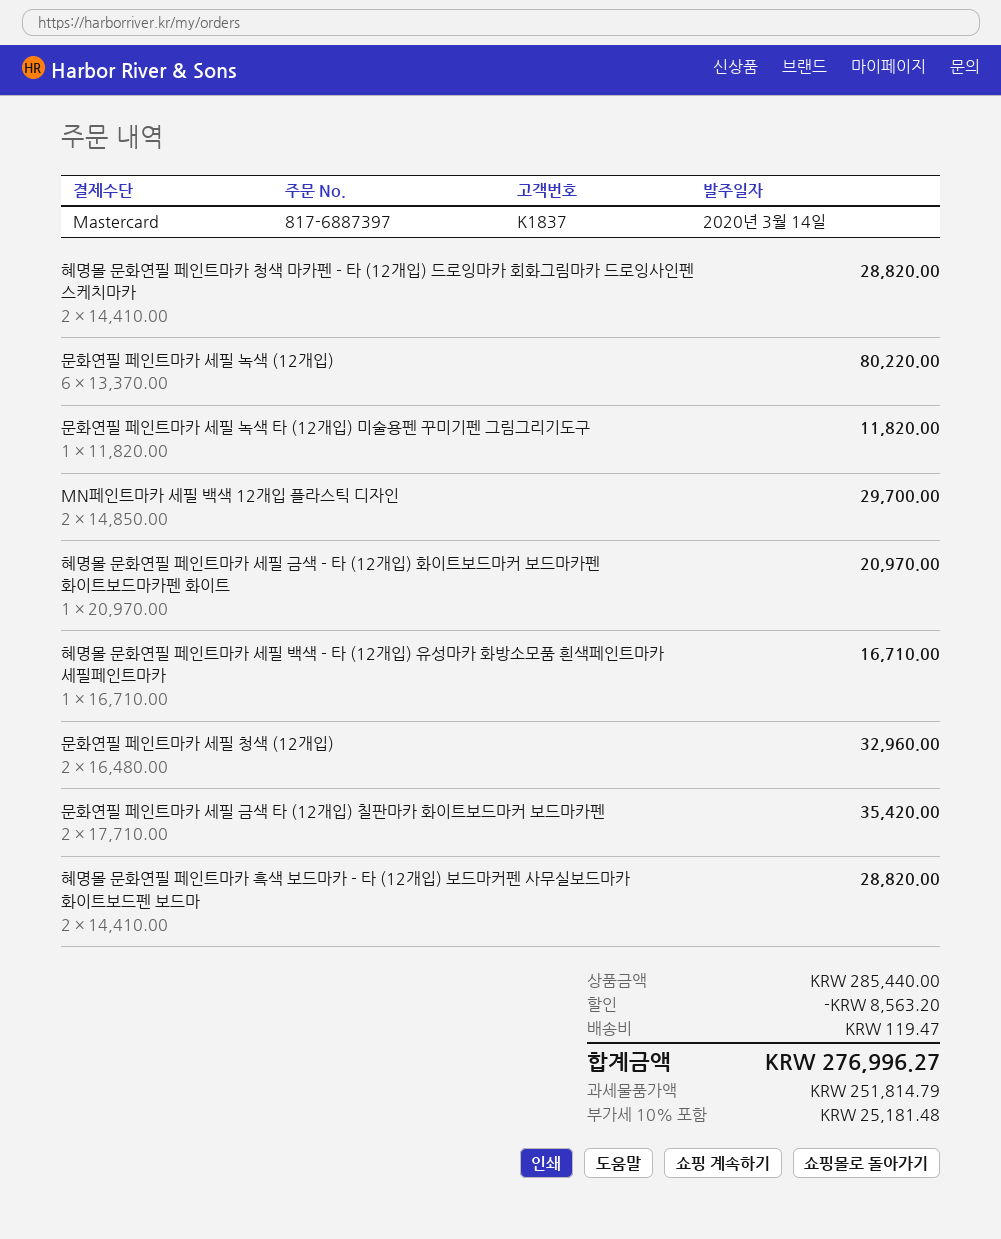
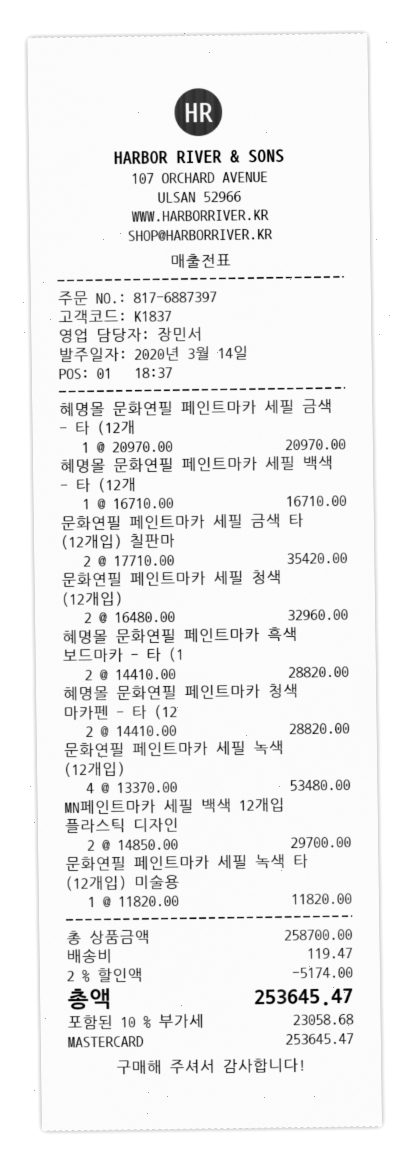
문화연필 페인트마카 세필 녹색 (12개입): 6 x 13370.00 = 80220.00 -> 4 x 13370.00 = 53480.00
subtotal: 285440.00 -> 258700.00
discount: 8563.20 -> 5174.00
tax: 10% = 25181.48 -> 10% = 23058.68
total: 276996.27 -> 253645.47

